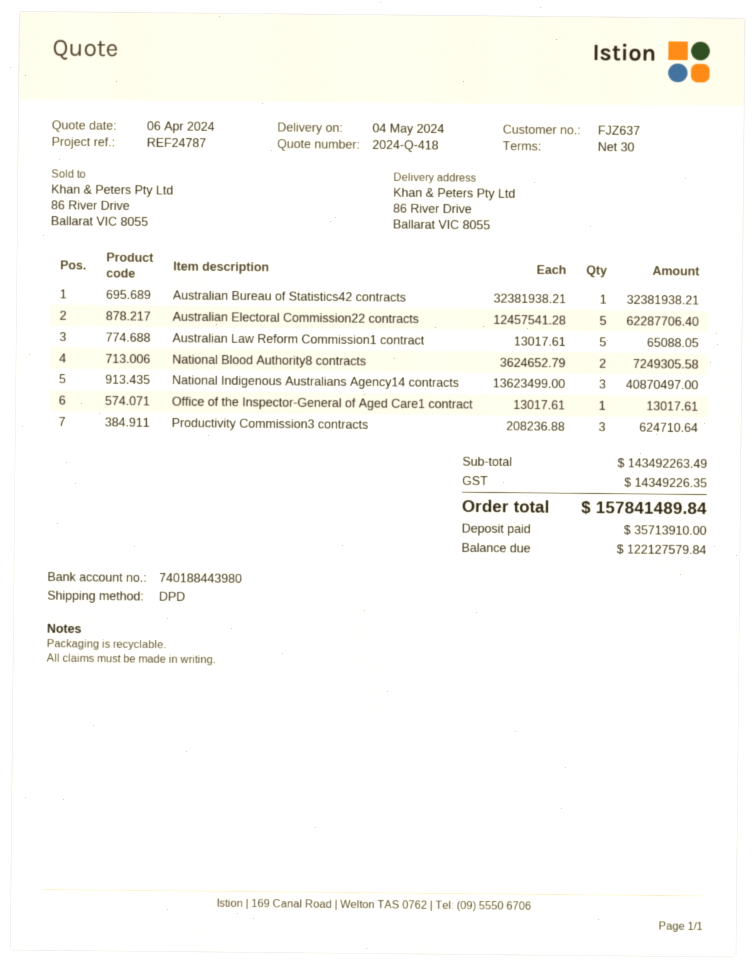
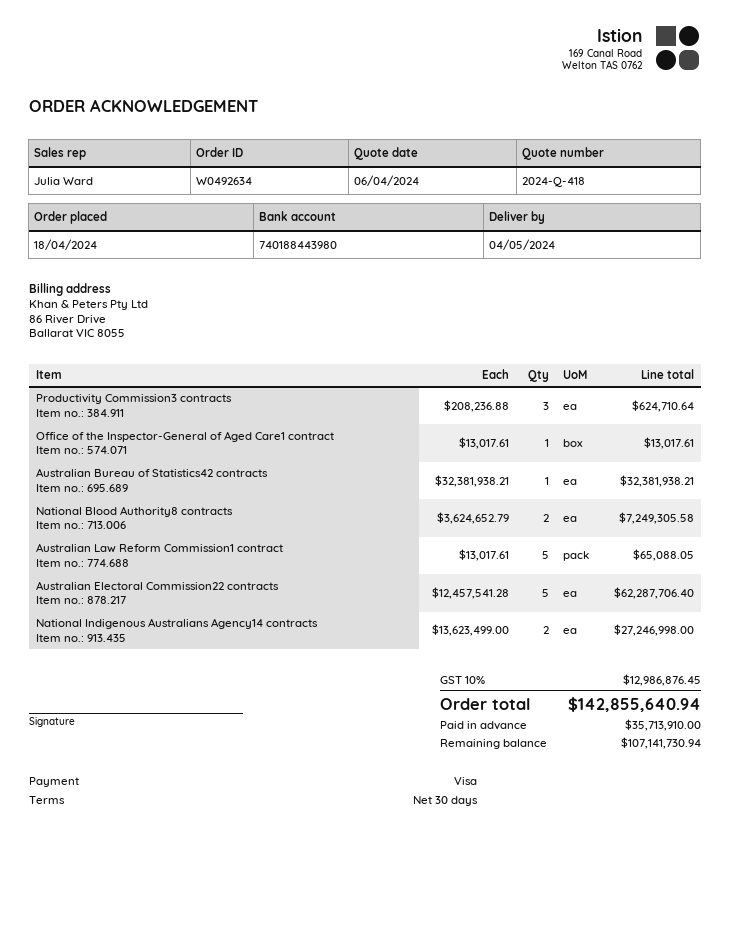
National Indigenous Australians Agency14 contracts: 3 x 13623499.00 = 40870497.00 -> 2 x 13623499.00 = 27246998.00
tax: 14349226.35 -> 12986876.45
total: 157841489.84 -> 142855640.94
balance: 122127579.84 -> 107141730.94

